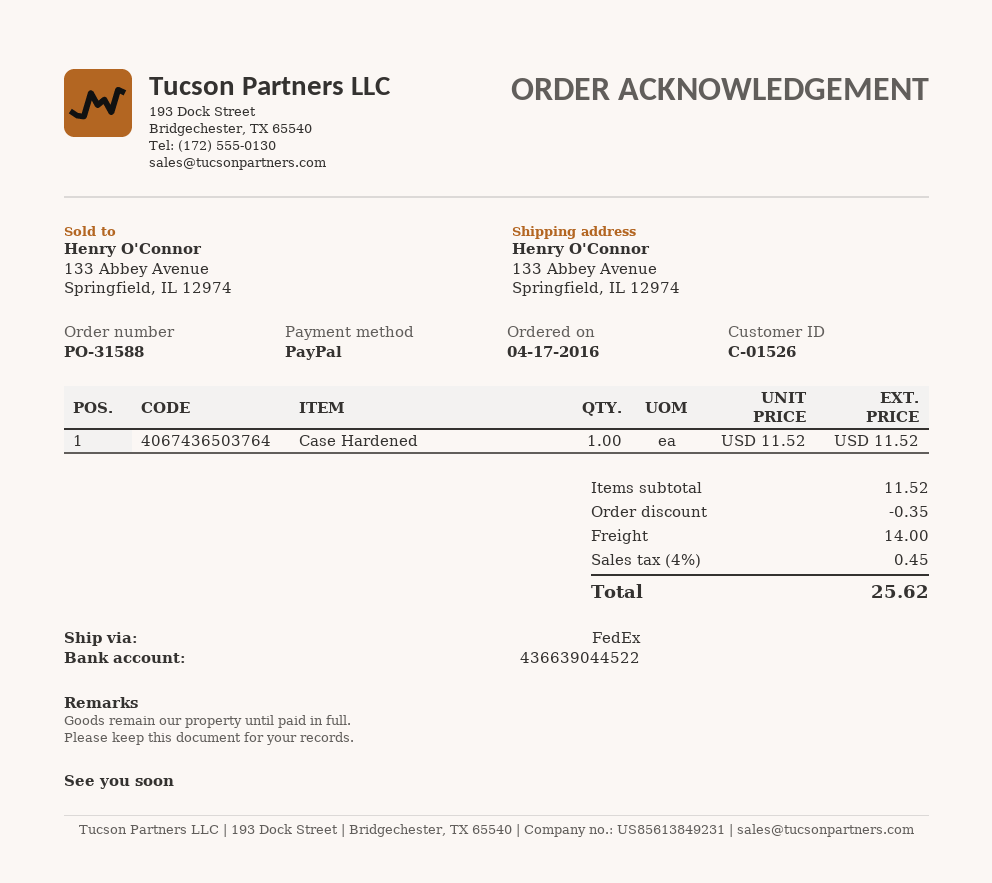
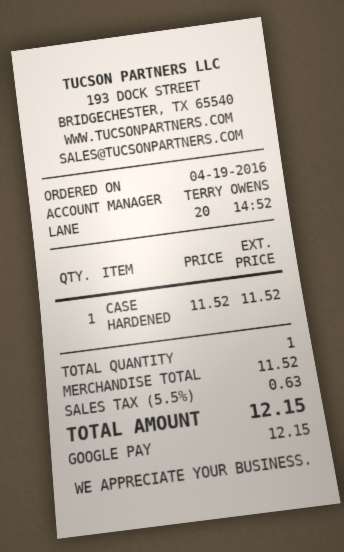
order date: 2016-04-17 -> 2016-04-19
payment method: PayPal -> Google Pay
discount: 0.35 -> none
shipping: 14.00 -> none
tax: 4% = 0.45 -> 5.5% = 0.63
total: 25.62 -> 12.15

